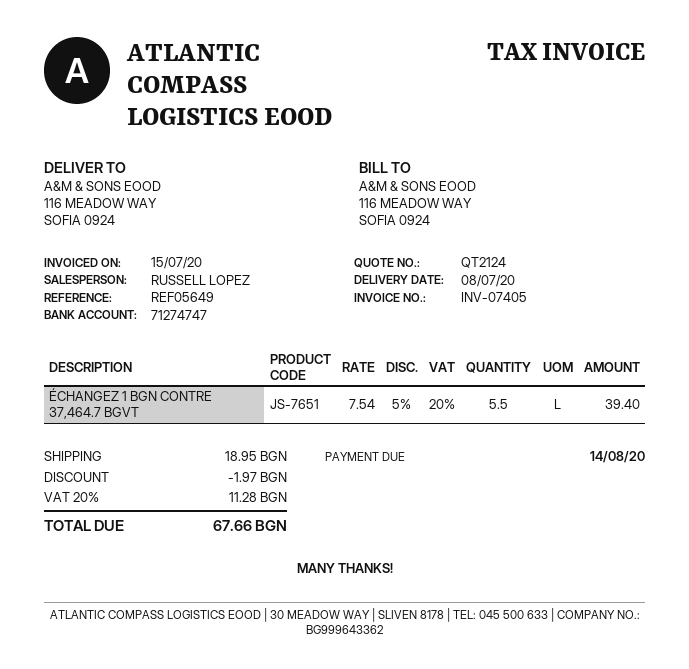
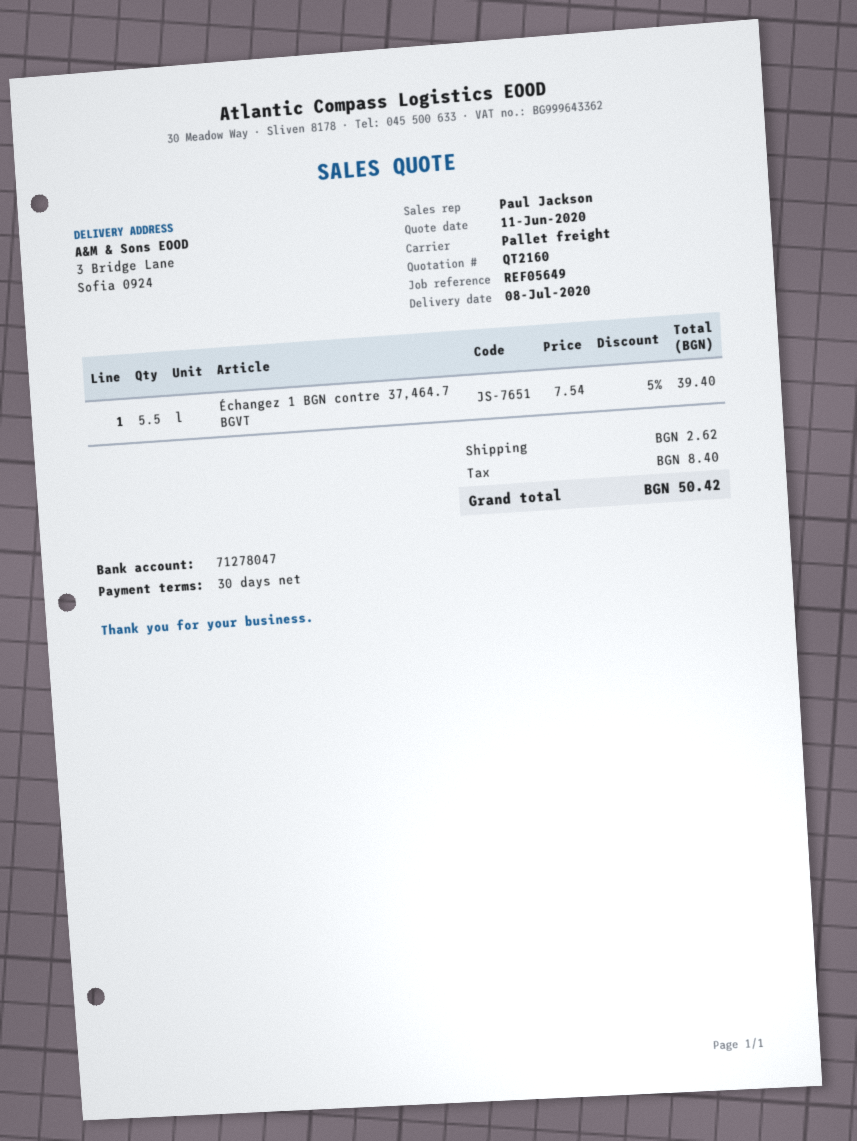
quote number: QT2124 -> QT2160
sales rep: RUSSELL LOPEZ -> Paul Jackson
bank account: 71274747 -> 71278047
ship to: 116 MEADOW WAY, SOFIA 0924 -> 3 Bridge Lane, Sofia 0924
discount: 1.97 -> none
shipping: 18.95 -> 2.62
tax: 11.28 -> 8.40
total: 67.66 -> 50.42

